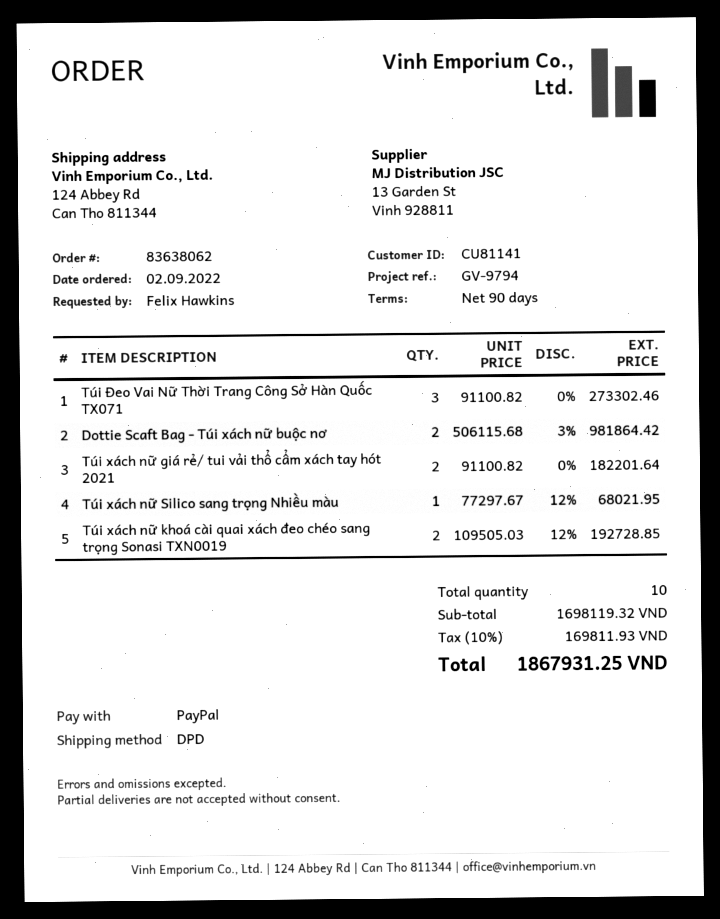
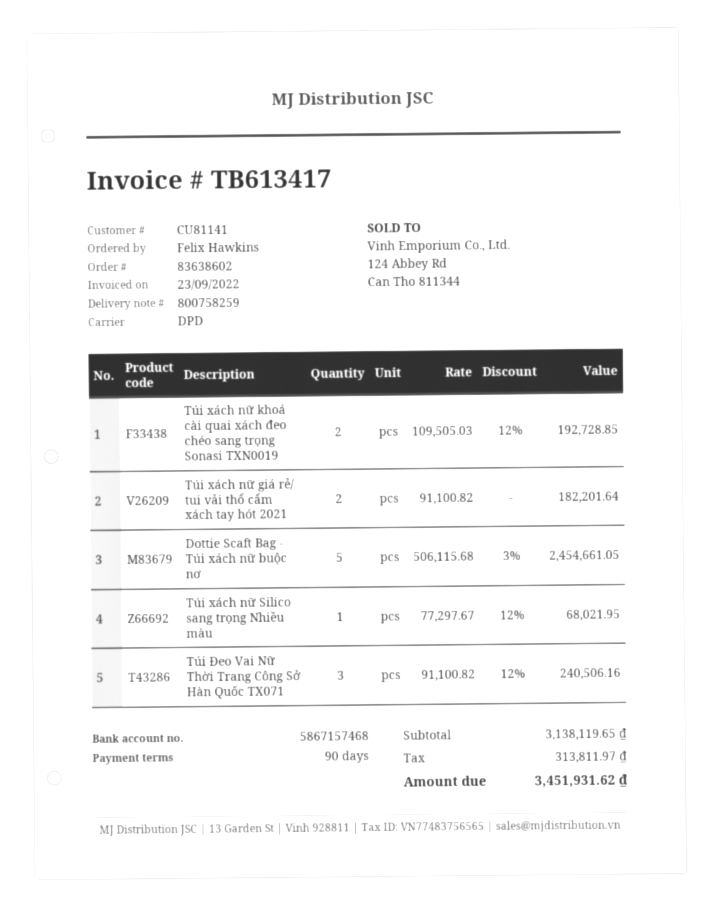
order number: 83638062 -> 83638602
Túi Đeo Vai Nữ Thời Trang Công Sở Hàn Quốc TX071: 3 x 91100.82 = 273302.46 -> 3 x 91100.82 - 12% = 240506.16
Dottie Scaft Bag - Túi xách nữ buộc nơ: 2 x 506115.68 - 3% = 981864.42 -> 5 x 506115.68 - 3% = 2454661.05
subtotal: 1698119.32 -> 3138119.65
tax: 169811.93 -> 313811.97
total: 1867931.25 -> 3451931.62

